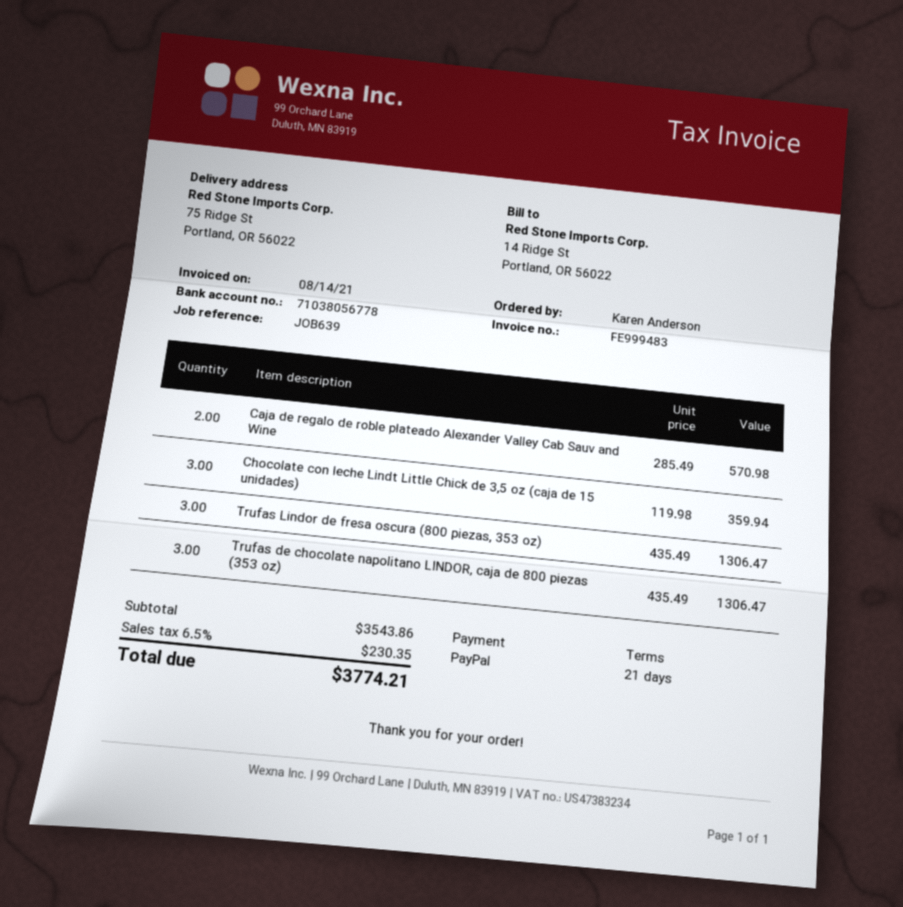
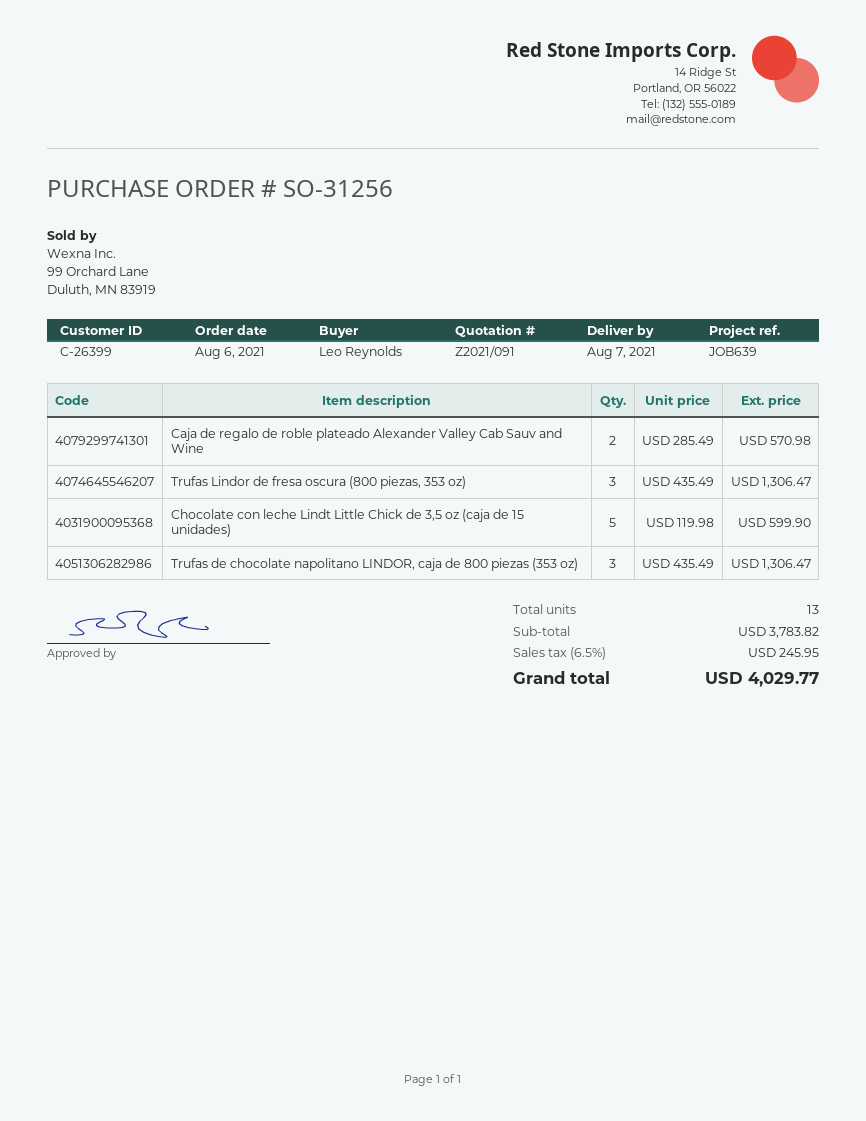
ordered by: Karen Anderson -> Leo Reynolds
Chocolate con leche Lindt Little Chick de 3,5 oz (caja de 15 unidades): 3 x 119.98 = 359.94 -> 5 x 119.98 = 599.90
subtotal: 3543.86 -> 3783.82
tax: 6.5% = 230.35 -> 6.5% = 245.95
total: 3774.21 -> 4029.77

